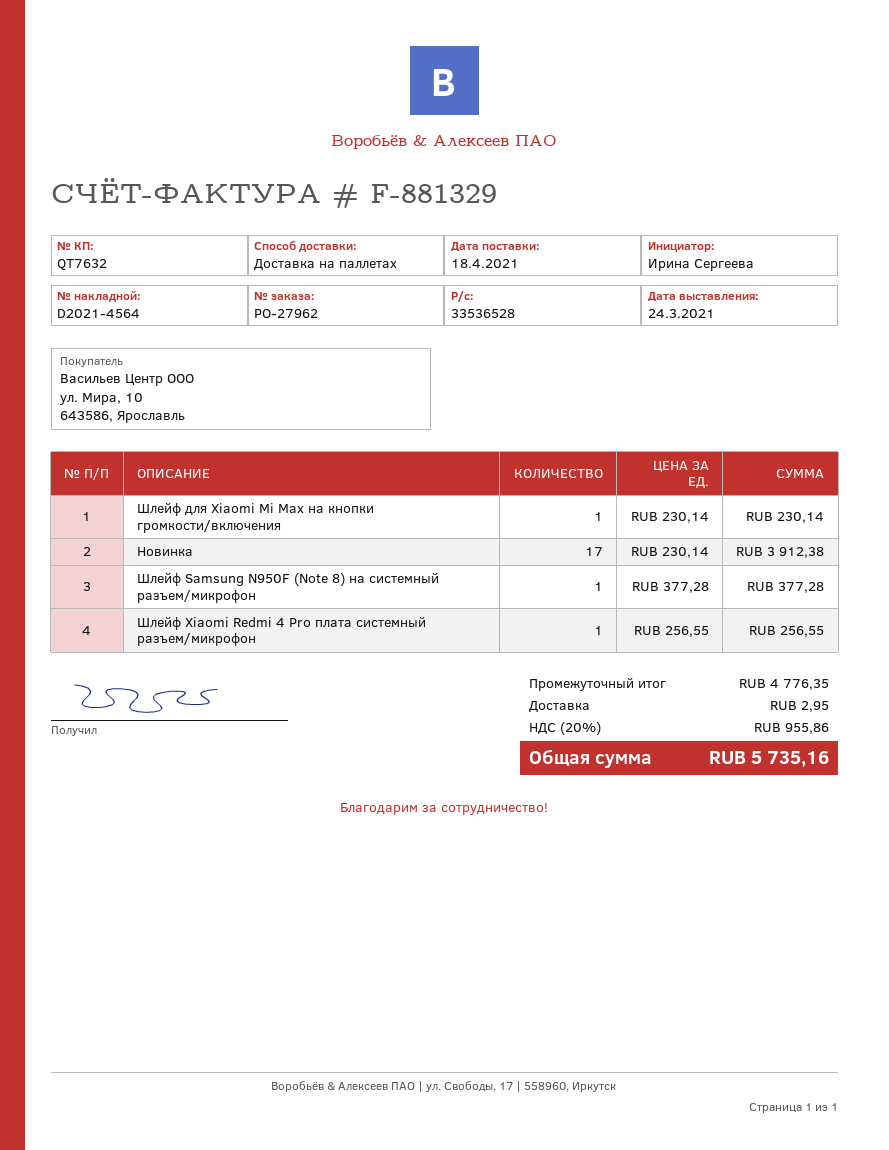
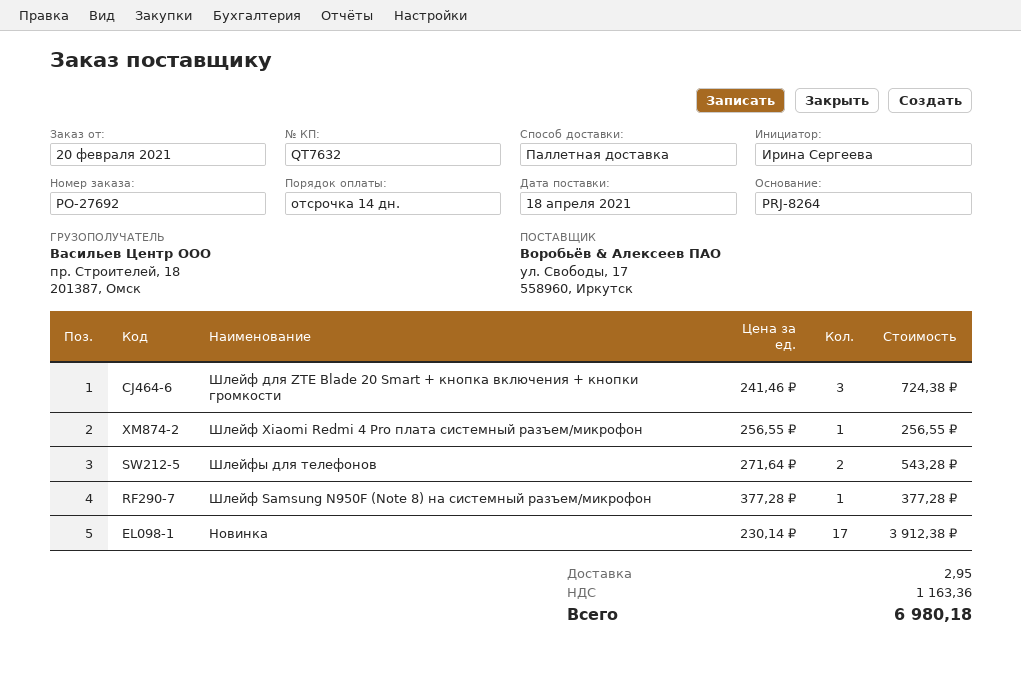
order number: PO-27962 -> PO-27692
Шлейф для Xiaomi Mi Max на кнопки громкости/включения: 1 x 230.14 = 230.14 -> none
Шлейф для ZTE Blade 20 Smart + кнопка включения + кнопки громкости: none -> 3 x 241.46 = 724.38
Шлейфы для телефонов: none -> 2 x 271.64 = 543.28
tax: 955.86 -> 1163.36
total: 5735.16 -> 6980.18

